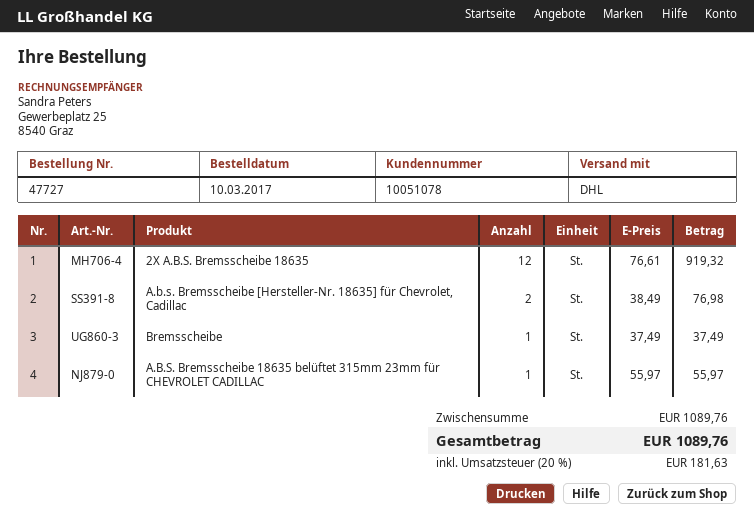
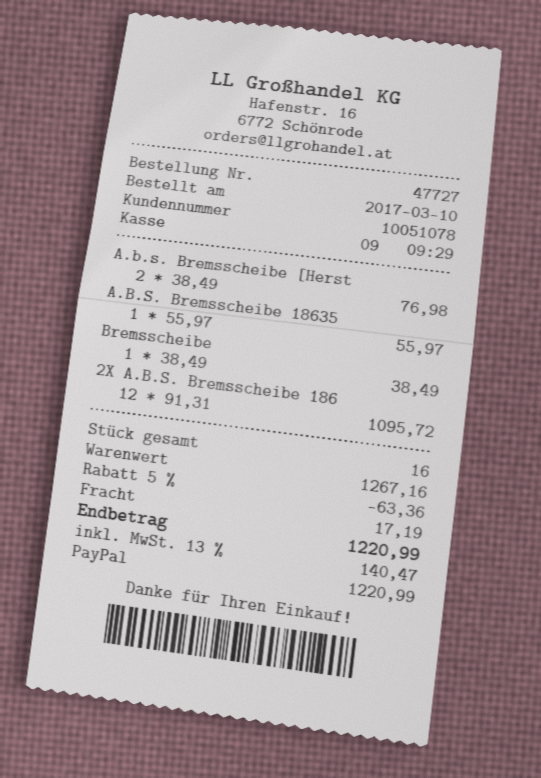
2X A.B.S. Bremsscheibe 18635: 12 x 76.61 = 919.32 -> 12 x 91.31 = 1095.72
Bremsscheibe: 1 x 37.49 = 37.49 -> 1 x 38.49 = 38.49
subtotal: 1089.76 -> 1267.16
discount: none -> 5% = 63.36
shipping: none -> 17.19
tax: 20% = 181.63 -> 13% = 140.47
total: 1089.76 -> 1220.99

